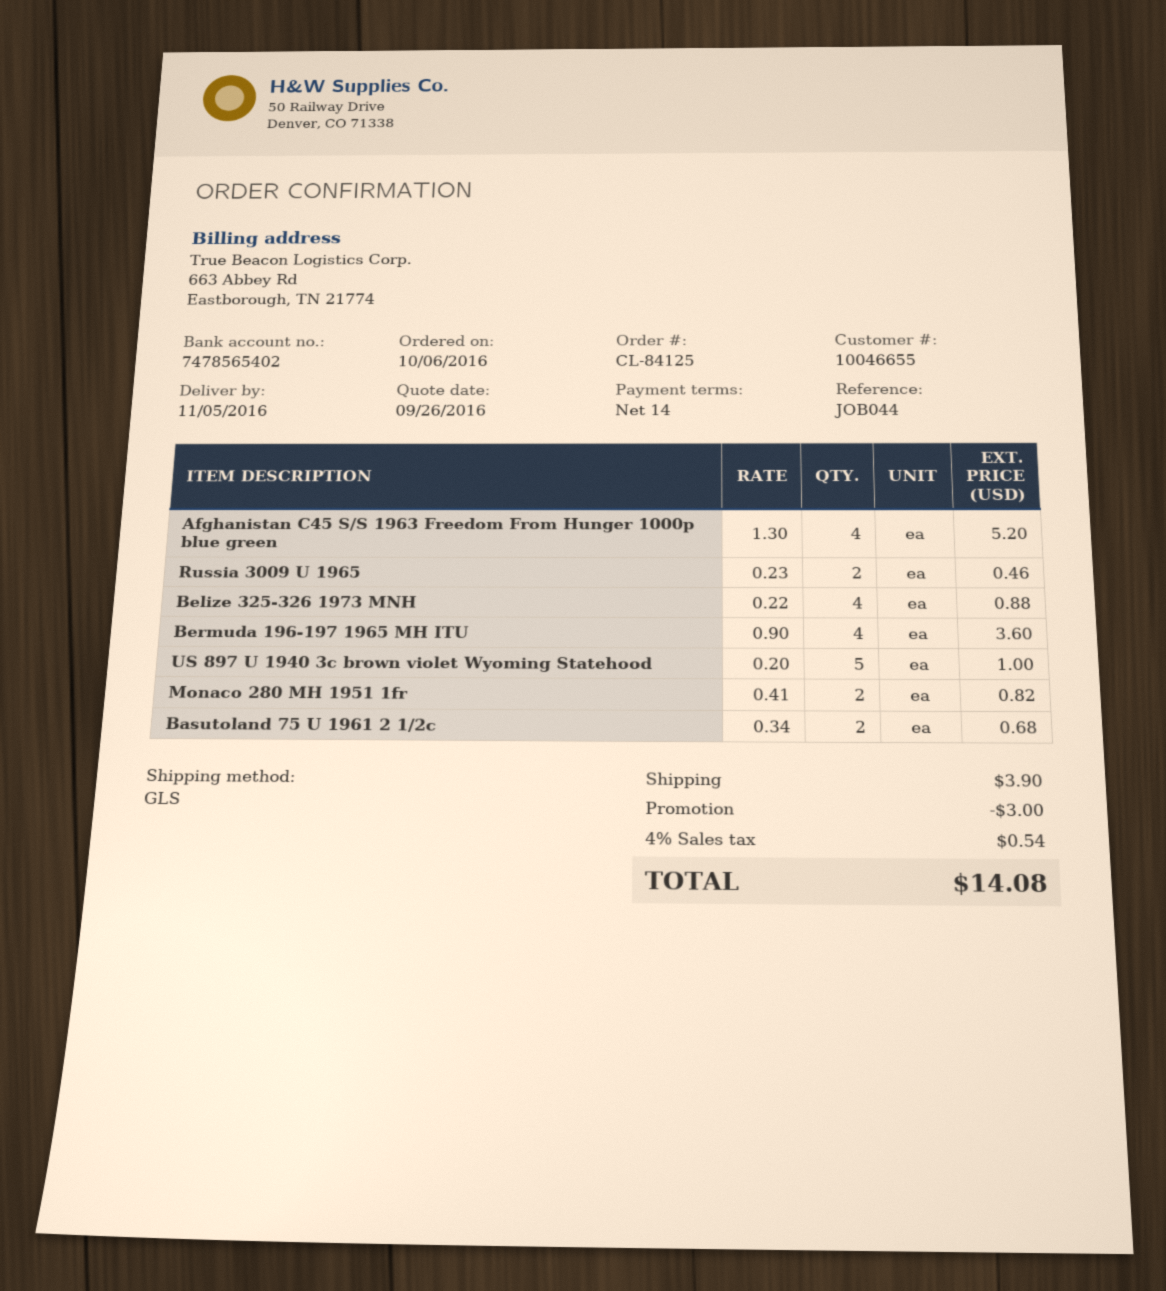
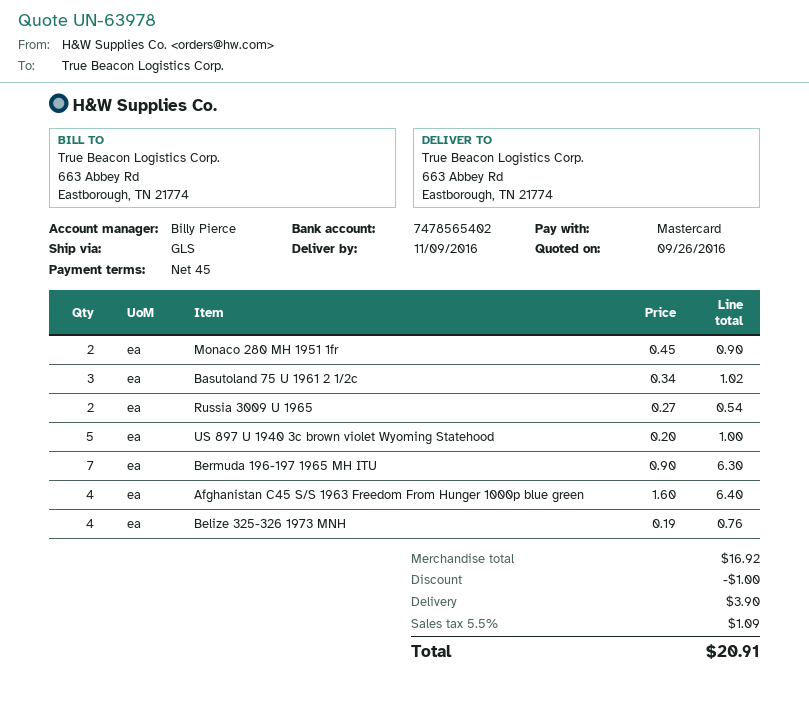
delivery date: 2016-11-05 -> 2016-11-09
payment terms: 14 days -> 45 days
Afghanistan C45 S/S 1963 Freedom From Hunger 1000p blue green: 4 x 1.30 = 5.20 -> 4 x 1.60 = 6.40
Russia 3009 U 1965: 2 x 0.23 = 0.46 -> 2 x 0.27 = 0.54
Belize 325-326 1973 MNH: 4 x 0.22 = 0.88 -> 4 x 0.19 = 0.76
Bermuda 196-197 1965 MH ITU: 4 x 0.90 = 3.60 -> 7 x 0.90 = 6.30
Monaco 280 MH 1951 1fr: 2 x 0.41 = 0.82 -> 2 x 0.45 = 0.90
Basutoland 75 U 1961 2 1/2c: 2 x 0.34 = 0.68 -> 3 x 0.34 = 1.02
discount: 3.00 -> 1.00
tax: 4% = 0.54 -> 5.5% = 1.09
total: 14.08 -> 20.91

